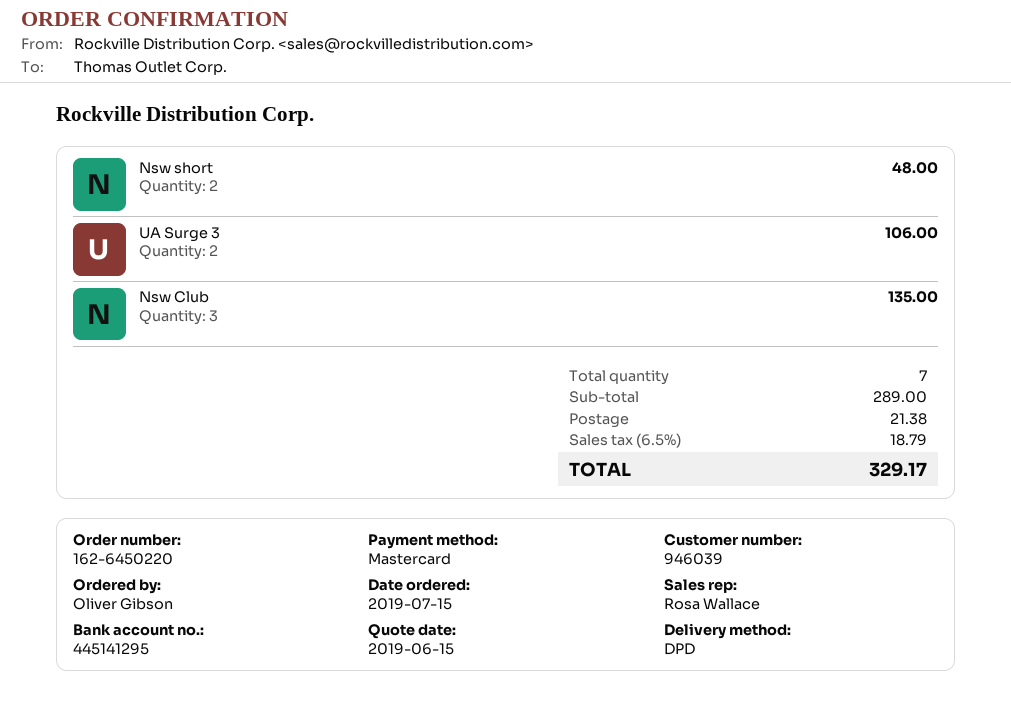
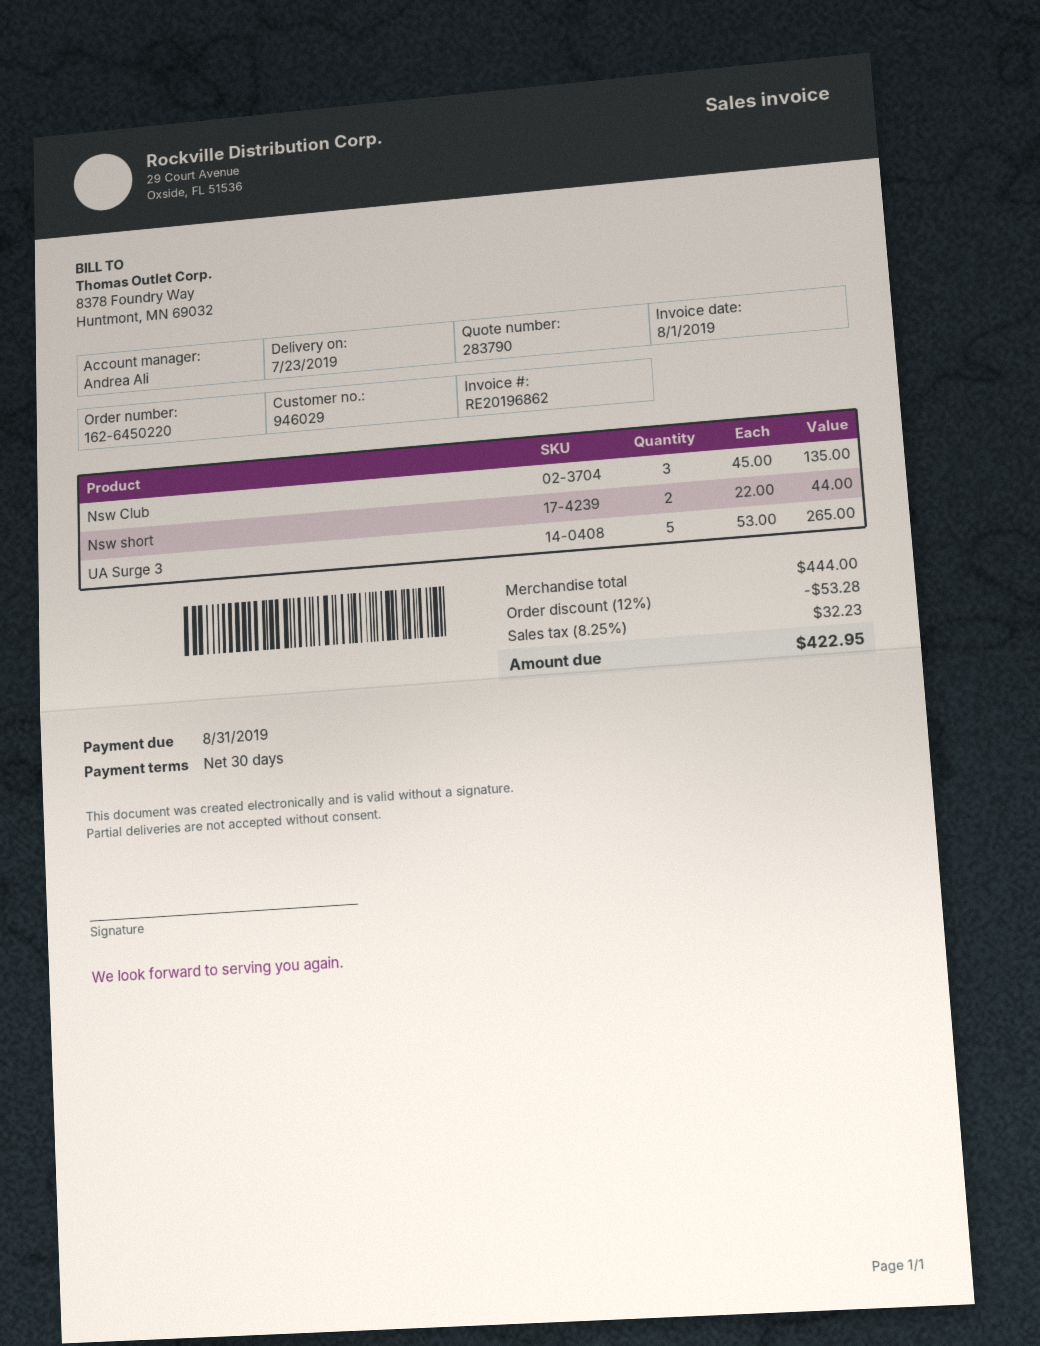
customer number: 946039 -> 946029
sales rep: Rosa Wallace -> Andrea Ali
Nsw short: 2 for 48.00 -> 2 for 44.00
UA Surge 3: 2 for 106.00 -> 5 for 265.00
subtotal: 289.00 -> 444.00
discount: none -> 12% = 53.28
shipping: 21.38 -> none
tax: 6.5% = 18.79 -> 8.25% = 32.23
total: 329.17 -> 422.95

